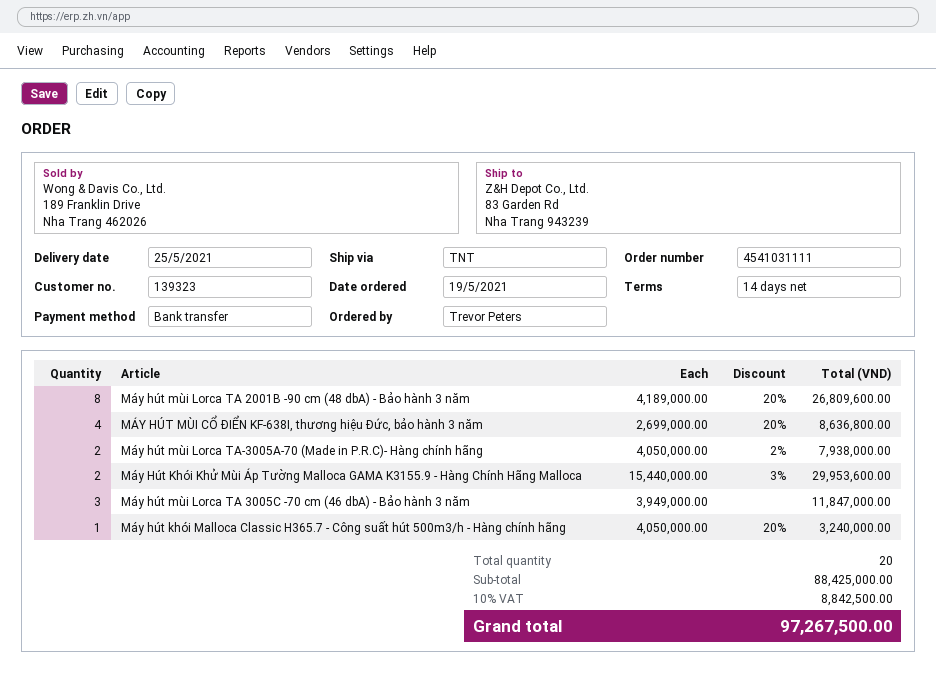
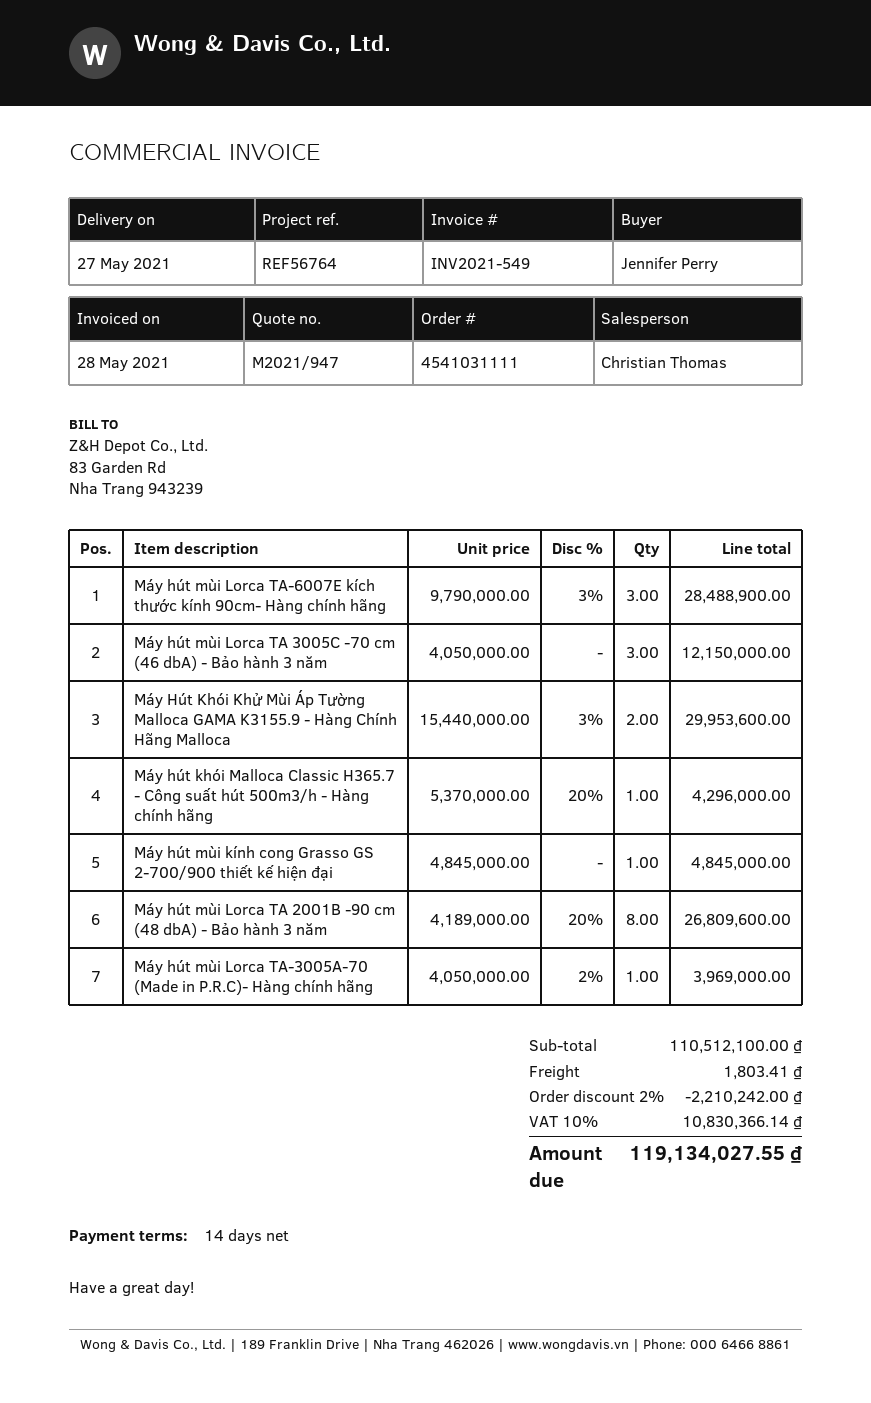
delivery date: 2021-05-25 -> 2021-05-27
ordered by: Trevor Peters -> Jennifer Perry
MÁY HÚT MÙI CỔ ĐIỂN KF-638I, thương hiệu Đức, bảo hành 3 năm: 4 x 2699000.00 - 20% = 8636800.00 -> none
Máy hút mùi Lorca TA-3005A-70 (Made in P.R.C)- Hàng chính hãng: 2 x 4050000.00 - 2% = 7938000.00 -> 1 x 4050000.00 - 2% = 3969000.00
Máy hút mùi Lorca TA 3005C -70 cm (46 dbA) - Bảo hành 3 năm: 3 x 3949000.00 = 11847000.00 -> 3 x 4050000.00 = 12150000.00
Máy hút khói Malloca Classic H365.7 - Công suất hút 500m3/h - Hàng chính hãng: 1 x 4050000.00 - 20% = 3240000.00 -> 1 x 5370000.00 - 20% = 4296000.00
Máy hút mùi Lorca TA-6007E kích thước kính 90cm- Hàng chính hãng: none -> 3 x 9790000.00 - 3% = 28488900.00
Máy hút mùi kính cong Grasso GS 2-700/900 thiết kế hiện đại: none -> 1 x 4845000.00 = 4845000.00
subtotal: 88425000.00 -> 110512100.00
discount: none -> 2% = 2210242.00
shipping: none -> 1803.41
tax: 10% = 8842500.00 -> 10% = 10830366.14
total: 97267500.00 -> 119134027.55

